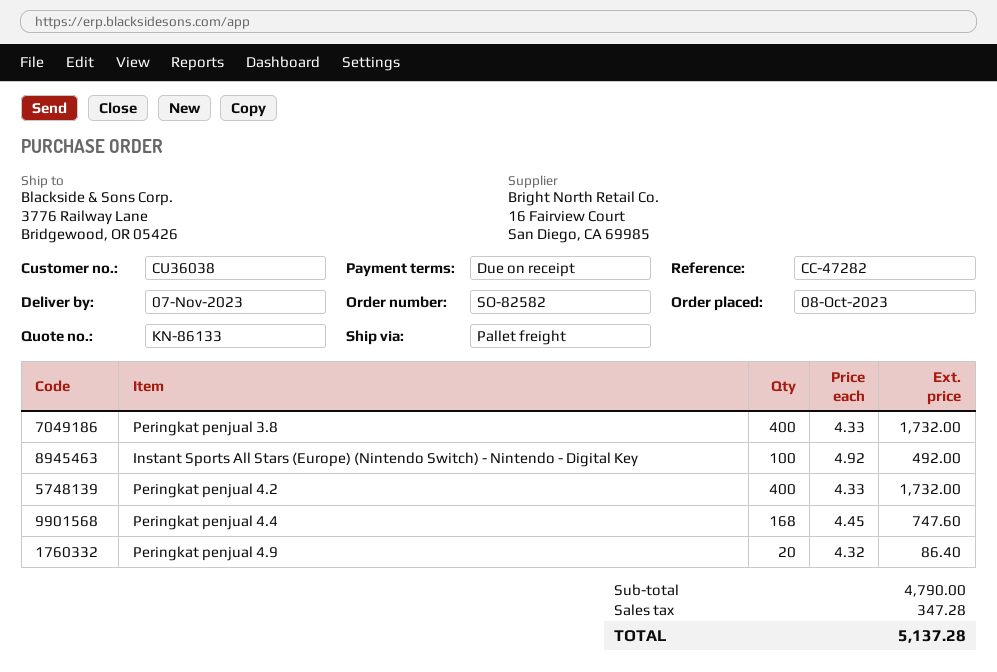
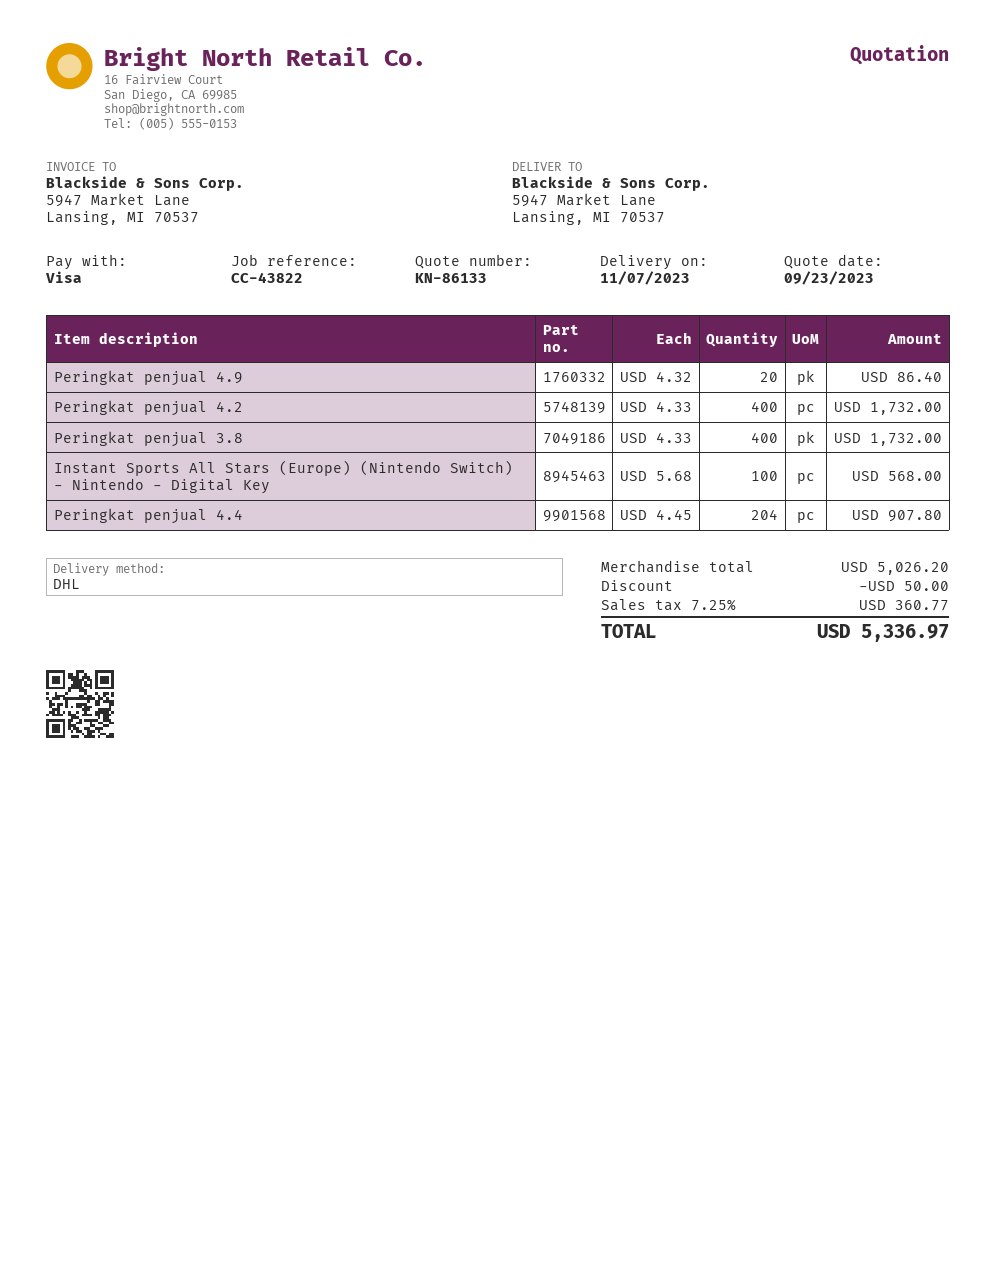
reference: CC-47282 -> CC-43822
shipping method: pallet freight -> DHL
ship to: 3776 Railway Lane, Bridgewood, OR 05426 -> 5947 Market Lane, Lansing, MI 70537
Instant Sports All Stars (Europe) (Nintendo Switch) - Nintendo - Digital Key: 100 x 4.92 = 492.00 -> 100 x 5.68 = 568.00
Peringkat penjual 4.4: 168 x 4.45 = 747.60 -> 204 x 4.45 = 907.80
subtotal: 4790.00 -> 5026.20
discount: none -> 50.00
tax: 347.28 -> 360.77
total: 5137.28 -> 5336.97

